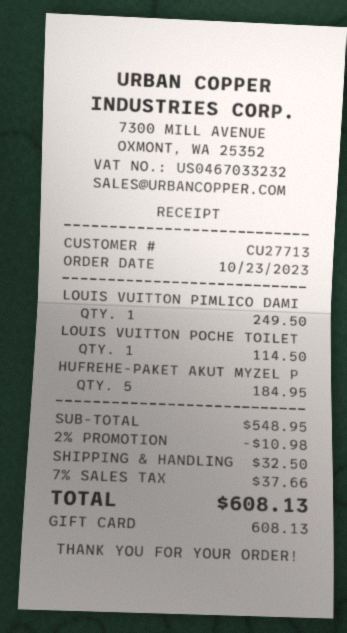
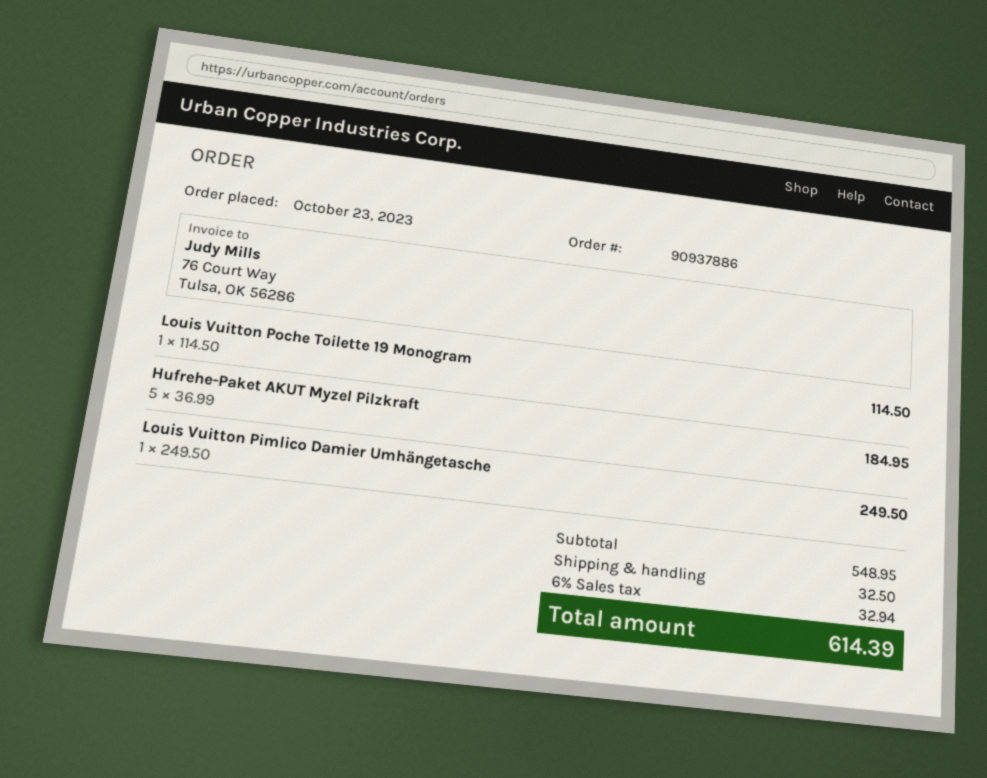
discount: 2% = 10.98 -> none
tax: 7% = 37.66 -> 6% = 32.94
total: 608.13 -> 614.39

